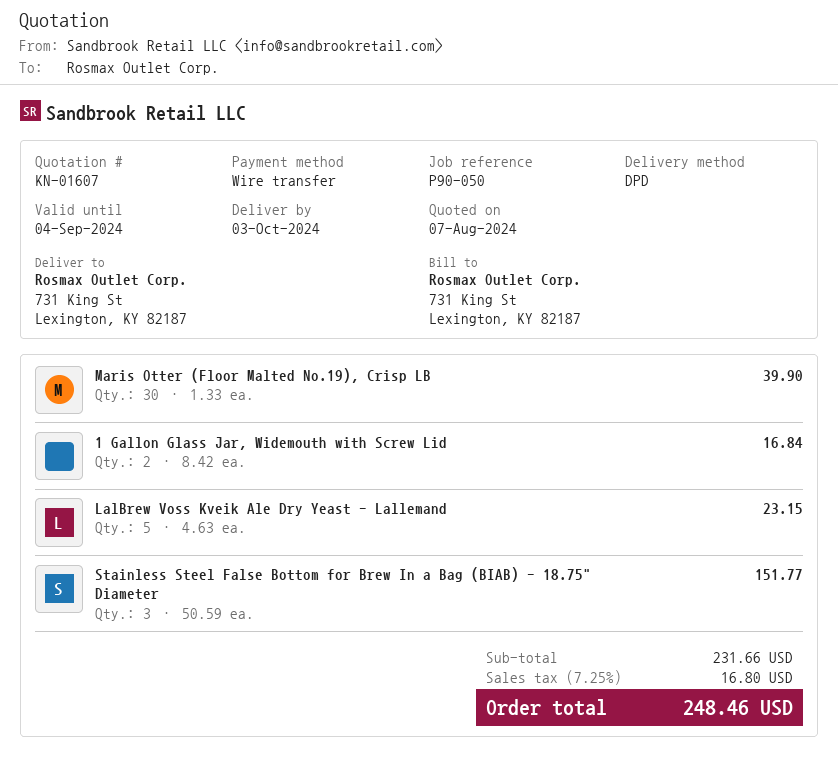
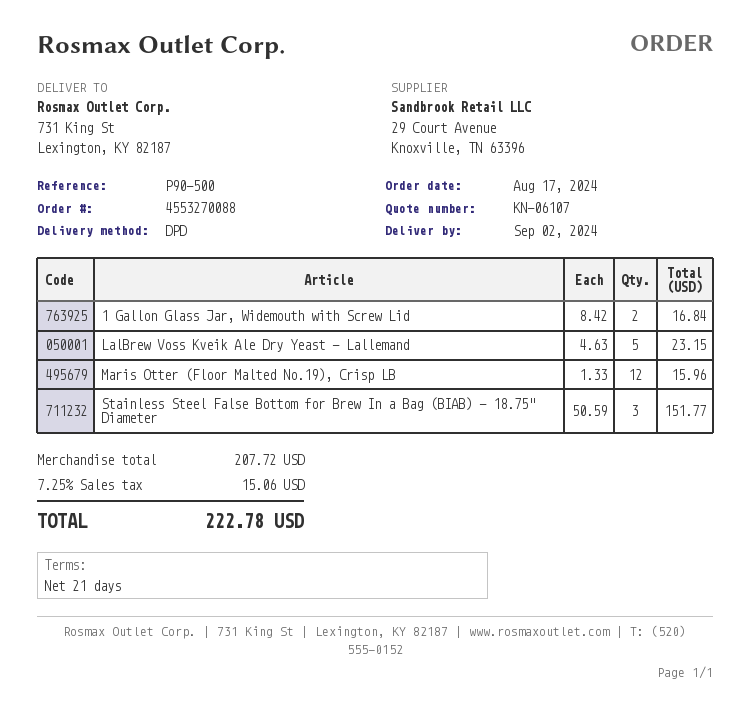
quote number: KN-01607 -> KN-06107
delivery date: 2024-10-03 -> 2024-09-02
reference: P90-050 -> P90-500
Maris Otter (Floor Malted No.19), Crisp LB: 30 x 1.33 = 39.90 -> 12 x 1.33 = 15.96
subtotal: 231.66 -> 207.72
tax: 7.25% = 16.80 -> 7.25% = 15.06
total: 248.46 -> 222.78

